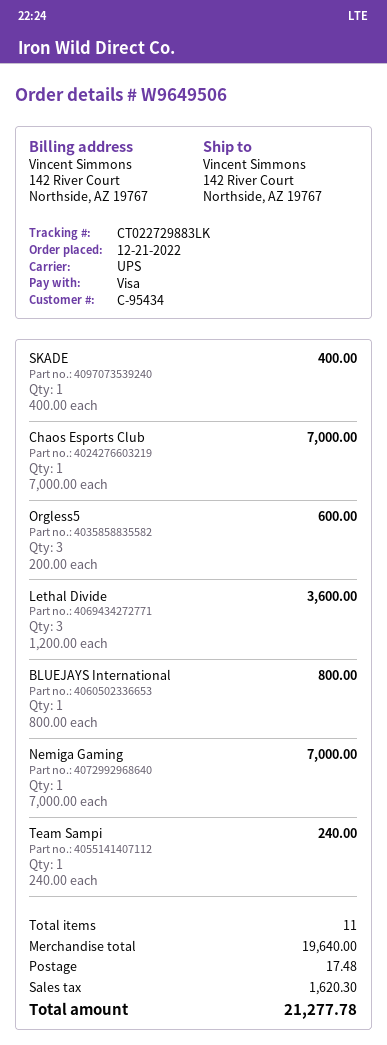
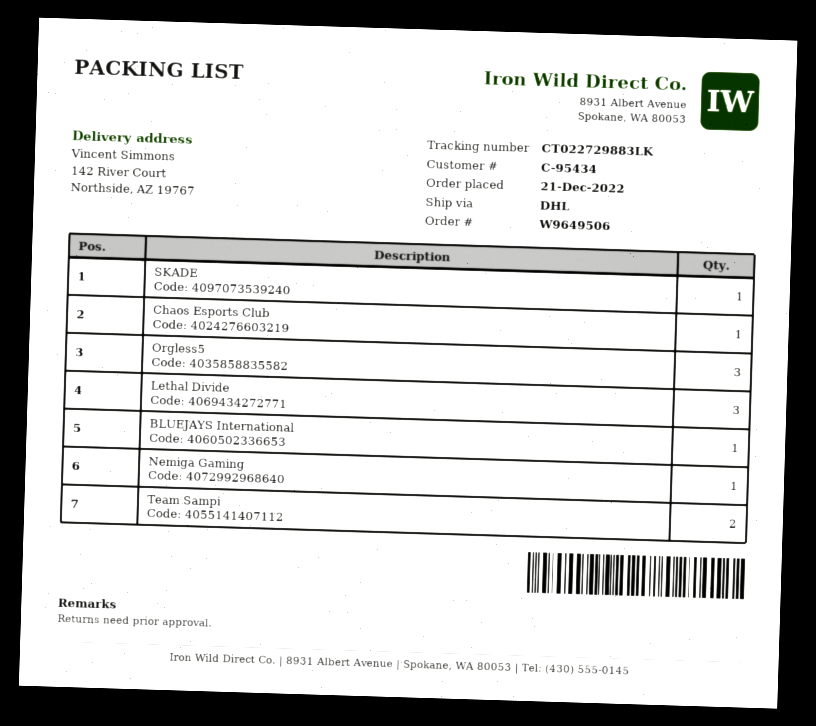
shipping method: UPS -> DHL
Team Sampi: 1 -> 2

